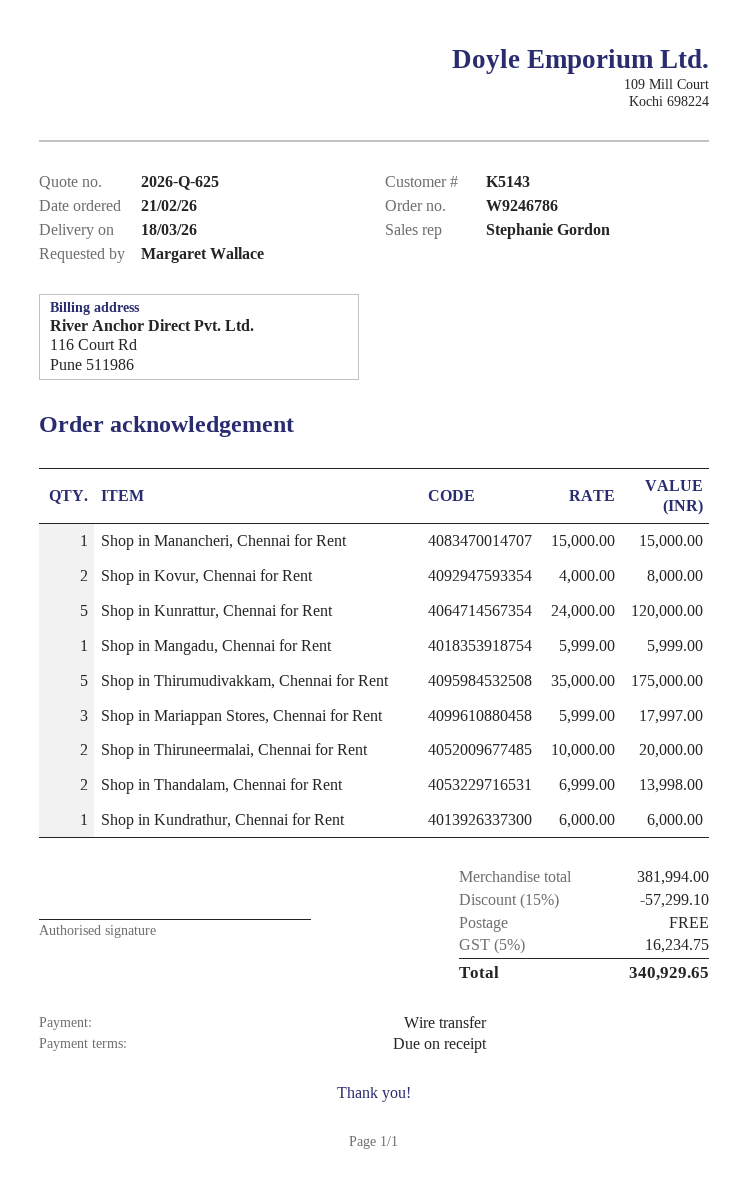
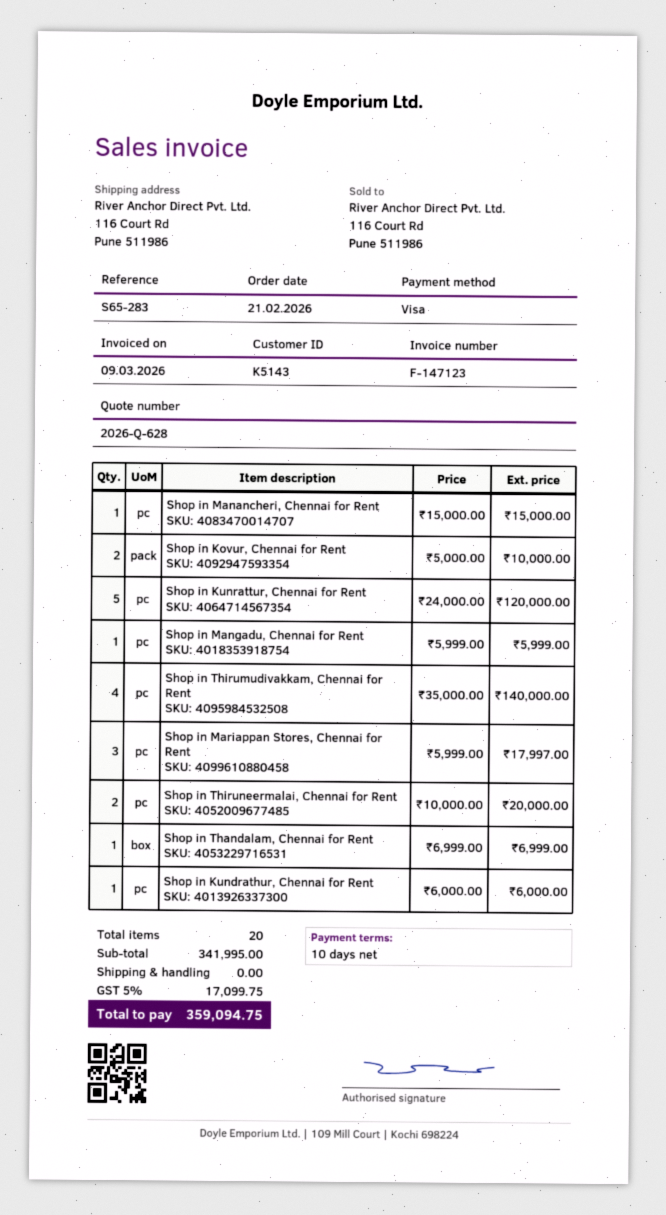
quote number: 2026-Q-625 -> 2026-Q-628
payment terms: on receipt -> 10 days
payment method: bank transfer -> Visa
Shop in Kovur, Chennai for Rent: 2 x 4000.00 = 8000.00 -> 2 x 5000.00 = 10000.00
Shop in Thirumudivakkam, Chennai for Rent: 5 x 35000.00 = 175000.00 -> 4 x 35000.00 = 140000.00
Shop in Thandalam, Chennai for Rent: 2 x 6999.00 = 13998.00 -> 1 x 6999.00 = 6999.00
subtotal: 381994.00 -> 341995.00
discount: 15% = 57299.10 -> none
tax: 5% = 16234.75 -> 5% = 17099.75
total: 340929.65 -> 359094.75

